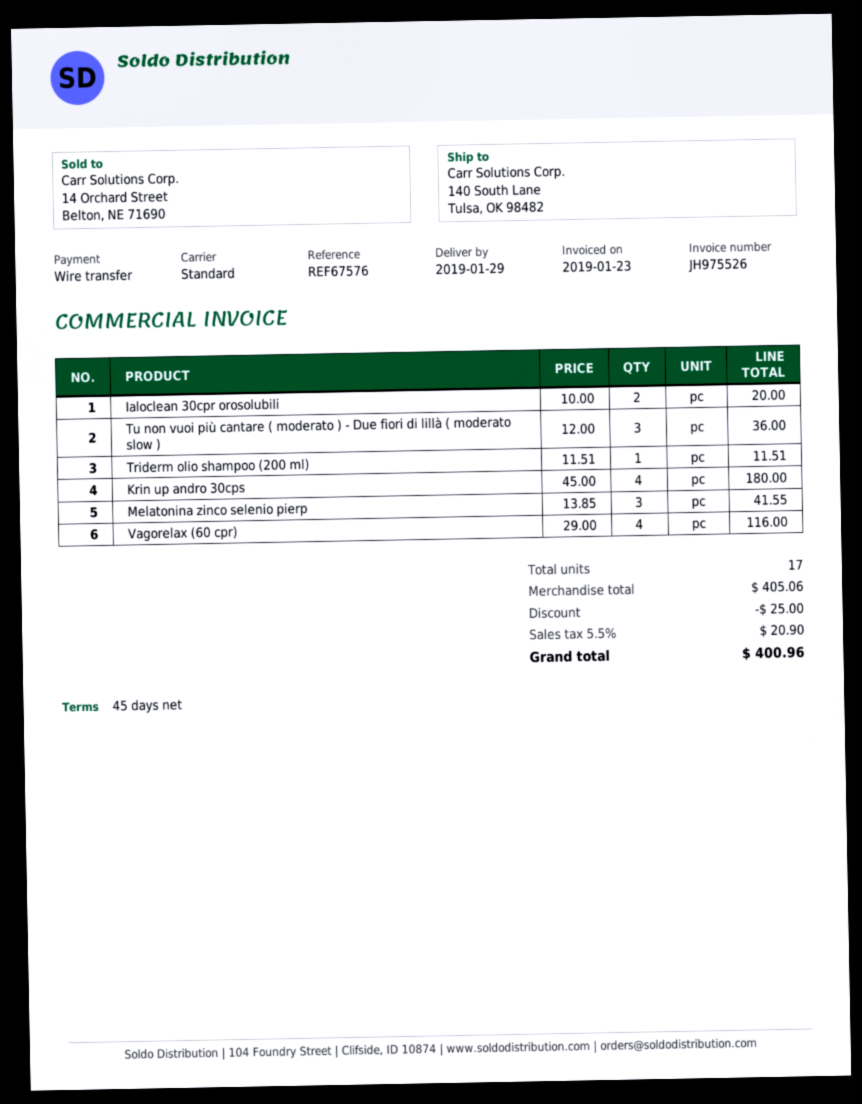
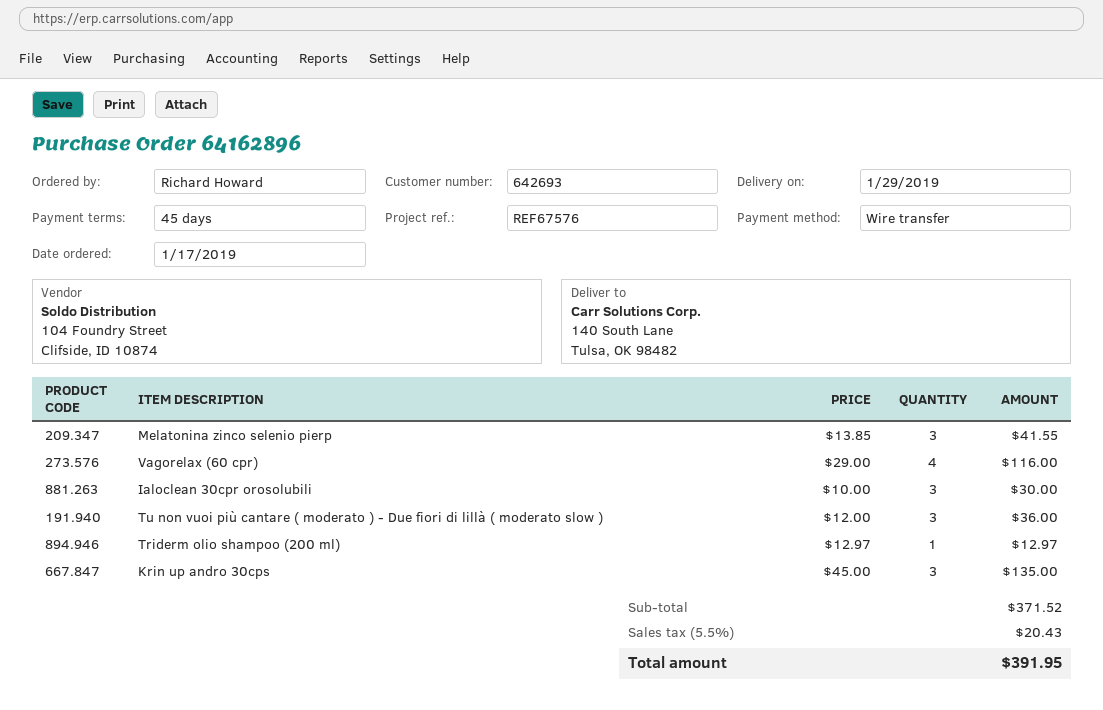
Ialoclean 30cpr orosolubili: 2 x 10.00 = 20.00 -> 3 x 10.00 = 30.00
Triderm olio shampoo (200 ml): 1 x 11.51 = 11.51 -> 1 x 12.97 = 12.97
Krin up andro 30cps: 4 x 45.00 = 180.00 -> 3 x 45.00 = 135.00
subtotal: 405.06 -> 371.52
discount: 25.00 -> none
tax: 5.5% = 20.90 -> 5.5% = 20.43
total: 400.96 -> 391.95

